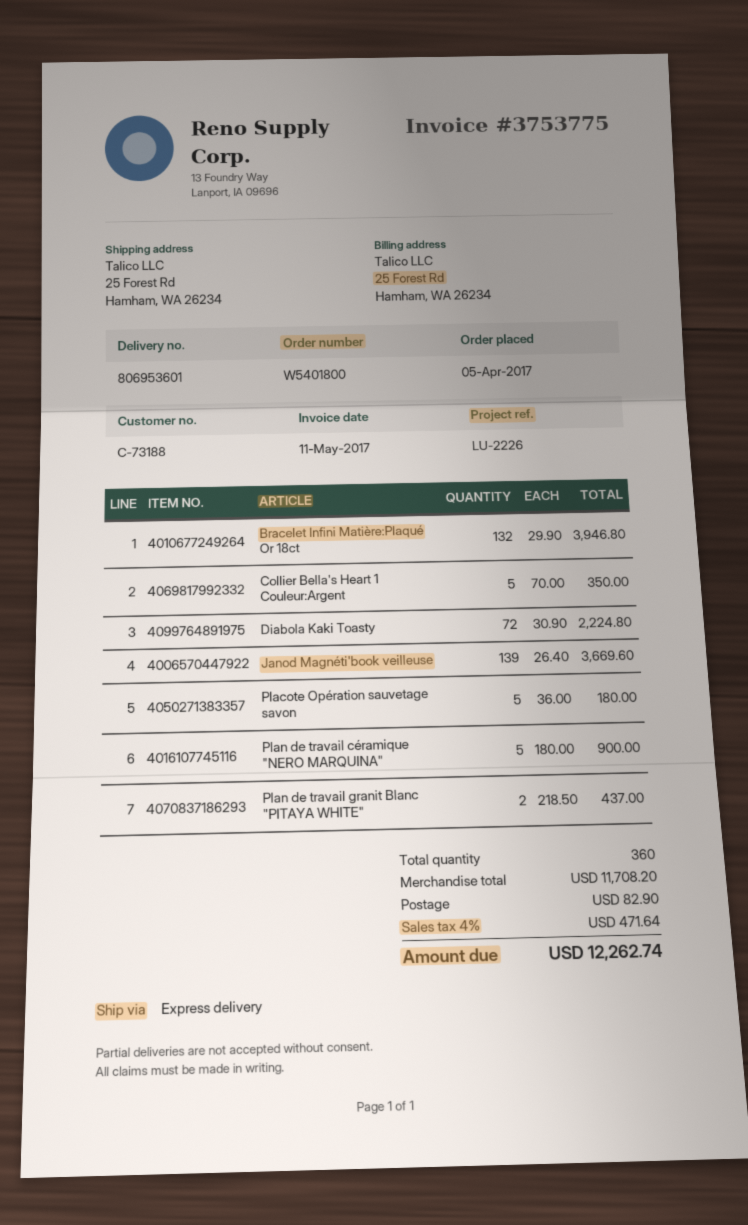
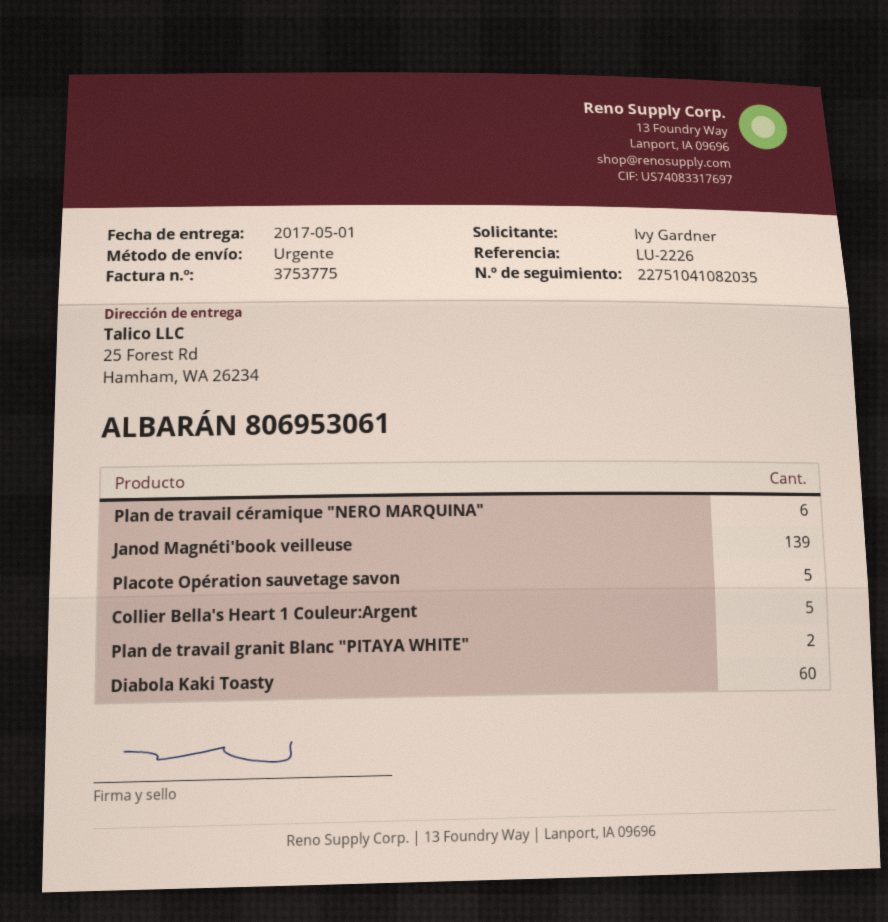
delivery note number: 806953601 -> 806953061
Bracelet Infini Matière:Plaqué Or 18ct: 132 -> none
Diabola Kaki Toasty: 72 -> 60
Plan de travail céramique "NERO MARQUINA": 5 -> 6

